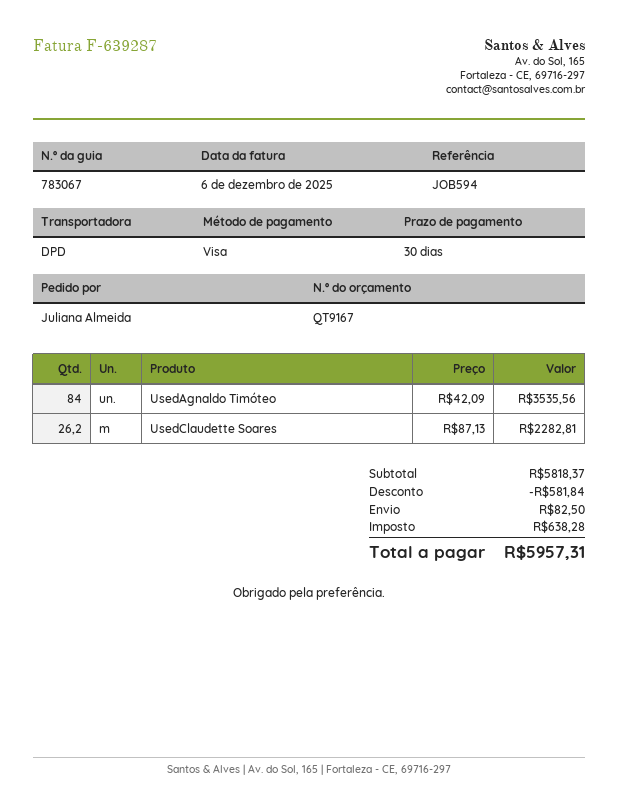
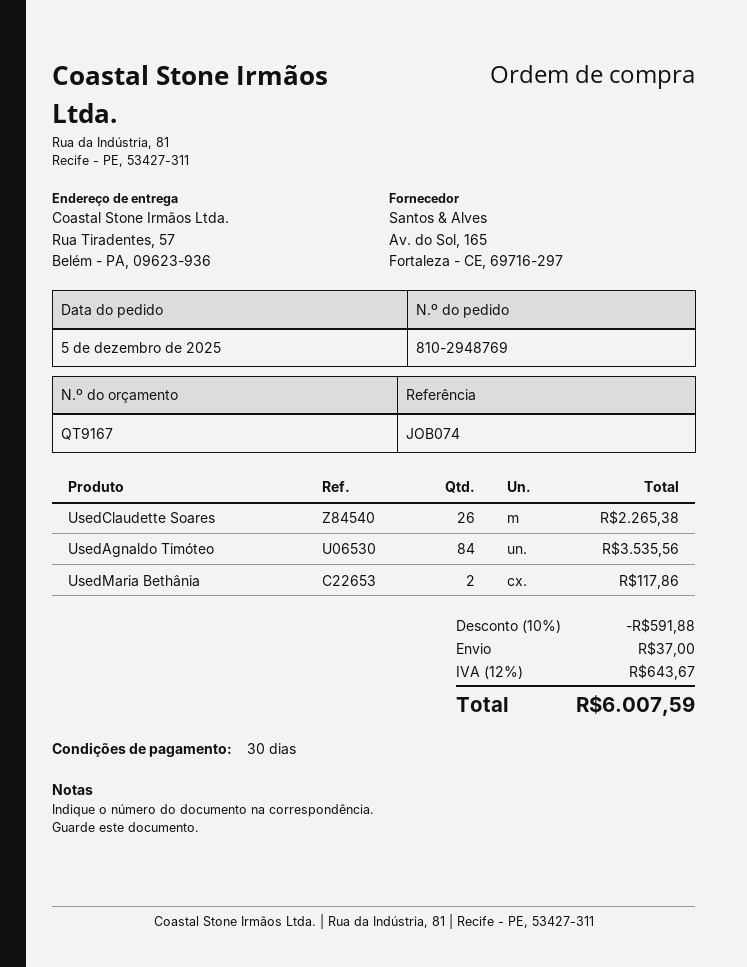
reference: JOB594 -> JOB074
UsedClaudette Soares: 26.2 for 2282.81 -> 26 for 2265.38
UsedMaria Bethânia: none -> 2 for 117.86
discount: 581.84 -> 591.88
shipping: 82.50 -> 37.00
tax: 638.28 -> 643.67
total: 5957.31 -> 6007.59

